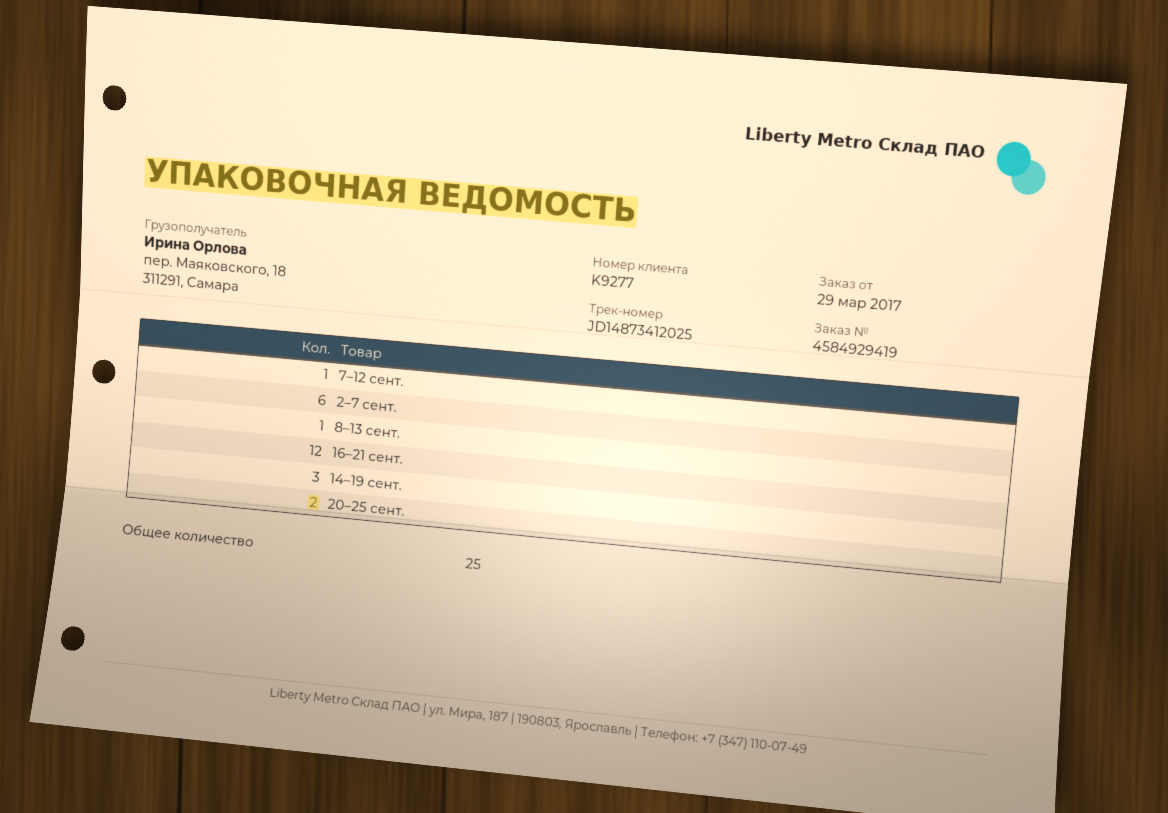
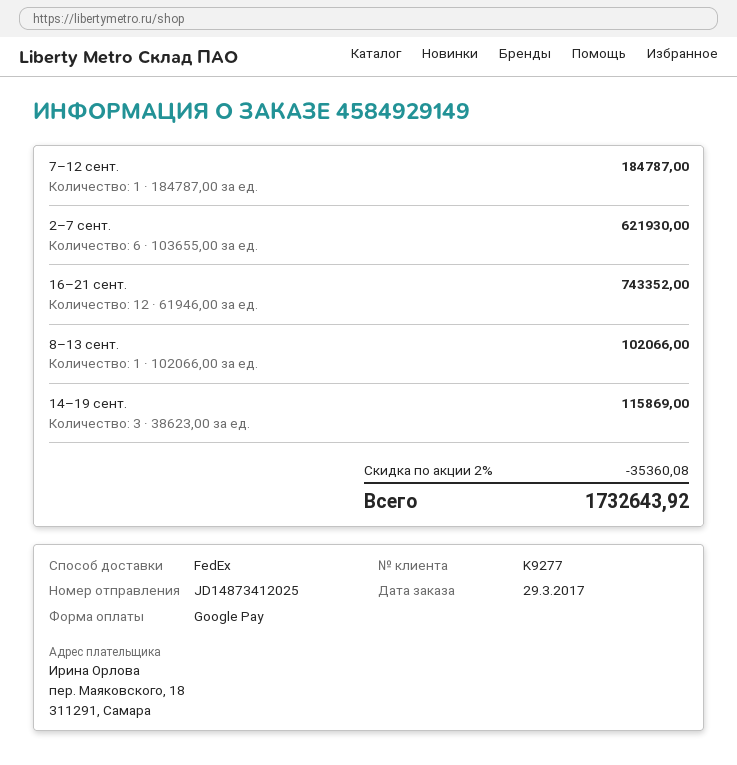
order number: 4584929419 -> 4584929149
20–25 сент.: 2 -> none

